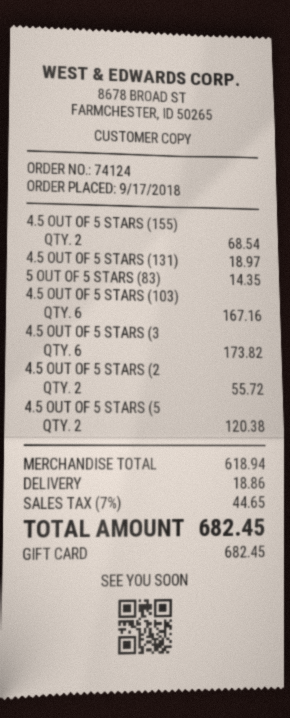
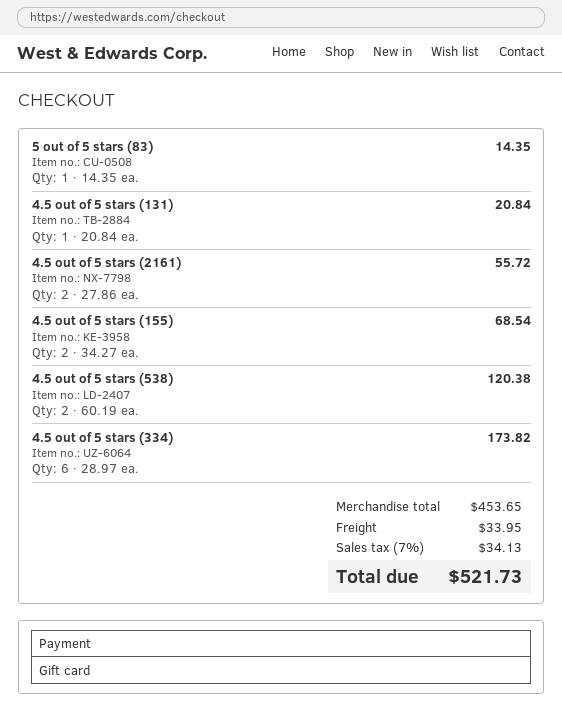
4.5 OUT OF 5 STARS (131): 1 for 18.97 -> 1 for 20.84
4.5 OUT OF 5 STARS (103): 6 for 167.16 -> none
subtotal: 618.94 -> 453.65
shipping: 18.86 -> 33.95
tax: 7% = 44.65 -> 7% = 34.13
total: 682.45 -> 521.73

